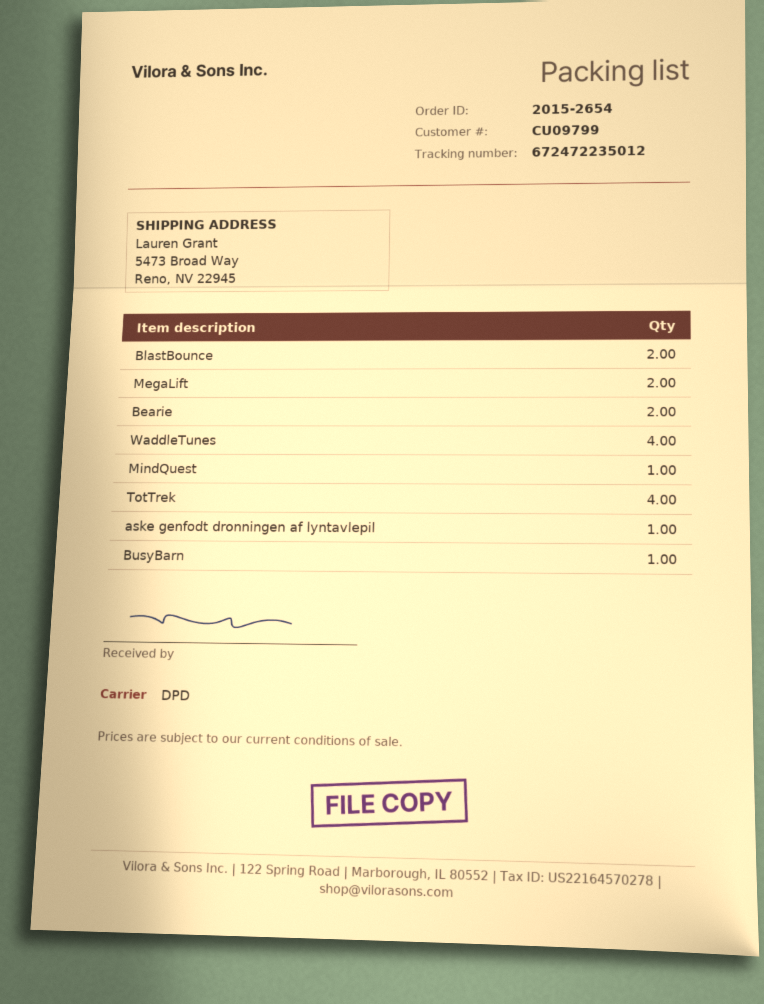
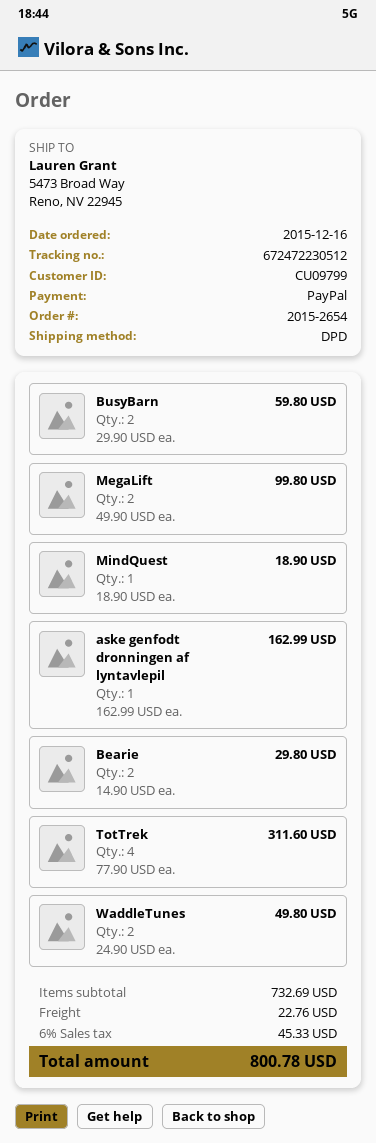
tracking number: 672472235012 -> 672472230512
BlastBounce: 2 -> none
WaddleTunes: 4 -> 2
BusyBarn: 1 -> 2

